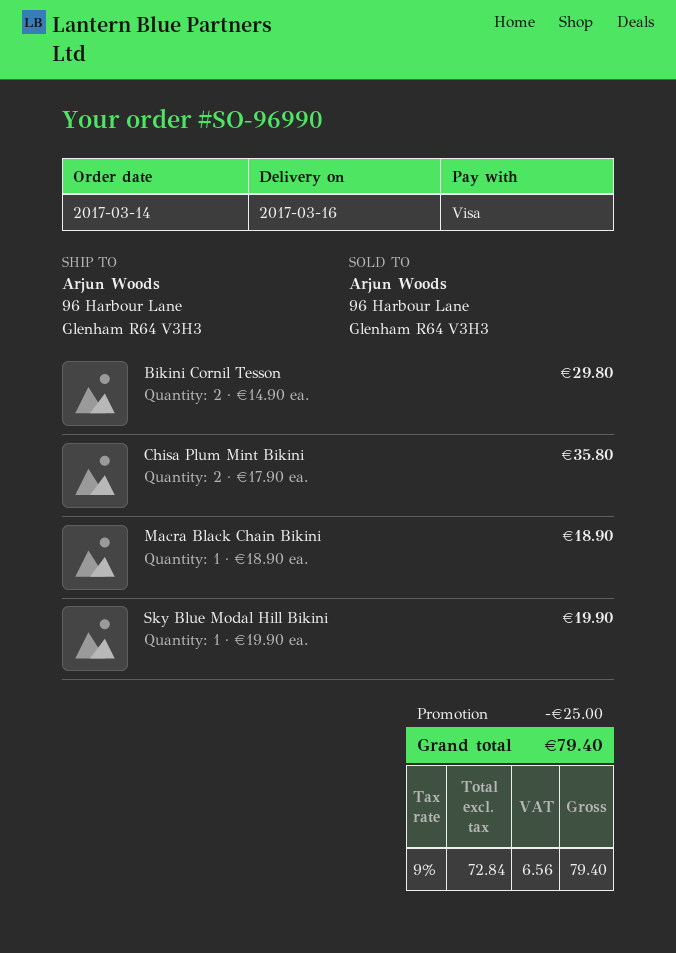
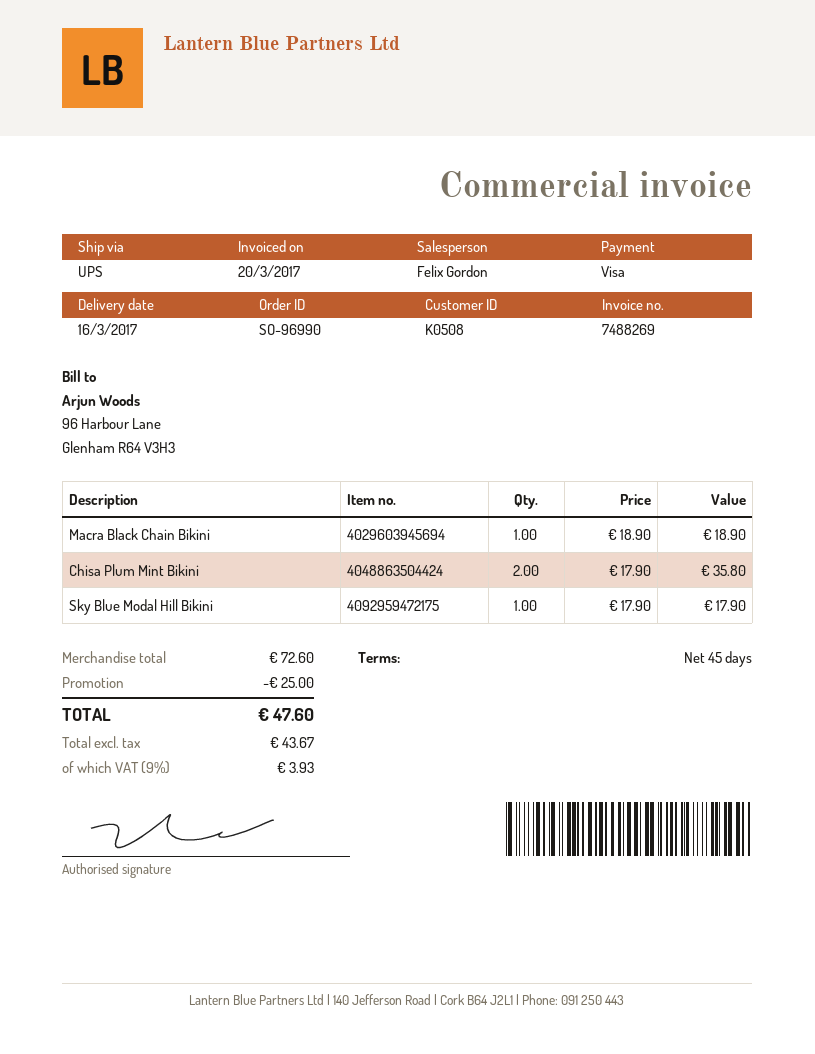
Bikini Cornil Tesson: 2 x 14.90 = 29.80 -> none
Sky Blue Modal Hill Bikini: 1 x 19.90 = 19.90 -> 1 x 17.90 = 17.90
net: 72.84 -> 43.67
tax: 9% = 6.56 -> 9% = 3.93
total: 79.40 -> 47.60

